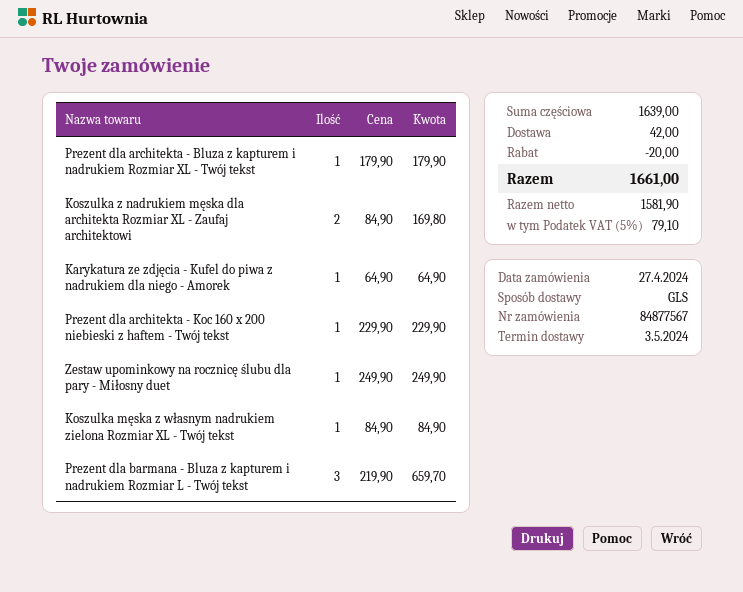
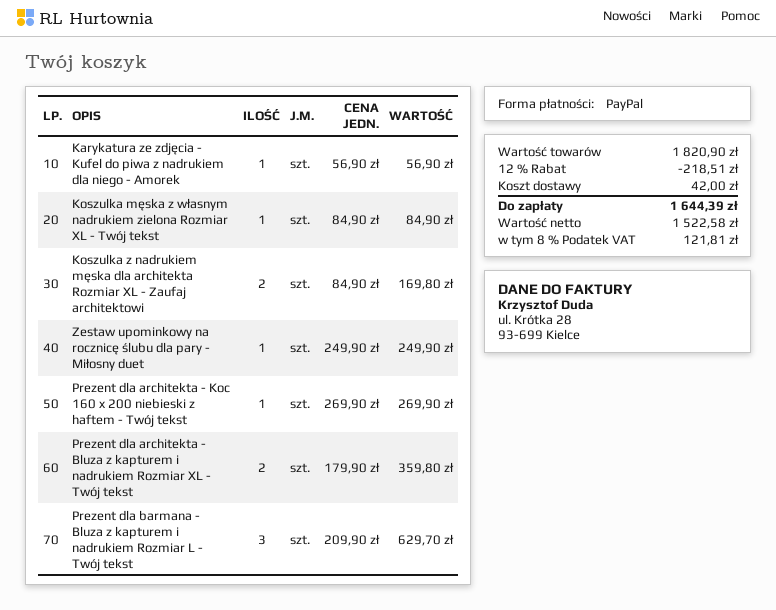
Prezent dla architekta - Bluza z kapturem i nadrukiem Rozmiar XL - Twój tekst: 1 x 179.90 = 179.90 -> 2 x 179.90 = 359.80
Karykatura ze zdjęcia - Kufel do piwa z nadrukiem dla niego - Amorek: 1 x 64.90 = 64.90 -> 1 x 56.90 = 56.90
Prezent dla architekta - Koc 160 x 200 niebieski z haftem - Twój tekst: 1 x 229.90 = 229.90 -> 1 x 269.90 = 269.90
Prezent dla barmana - Bluza z kapturem i nadrukiem Rozmiar L - Twój tekst: 3 x 219.90 = 659.70 -> 3 x 209.90 = 629.70
subtotal: 1639.00 -> 1820.90
discount: 20.00 -> 218.51
net: 1581.90 -> 1522.58
tax: 5% = 79.10 -> 8% = 121.81
total: 1661.00 -> 1644.39

